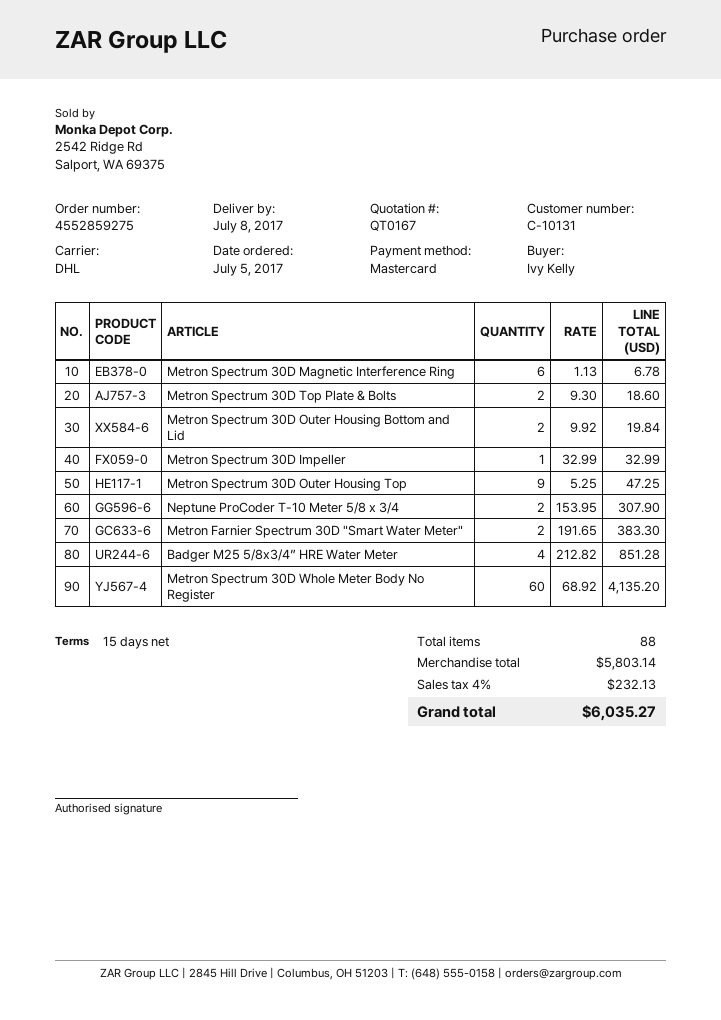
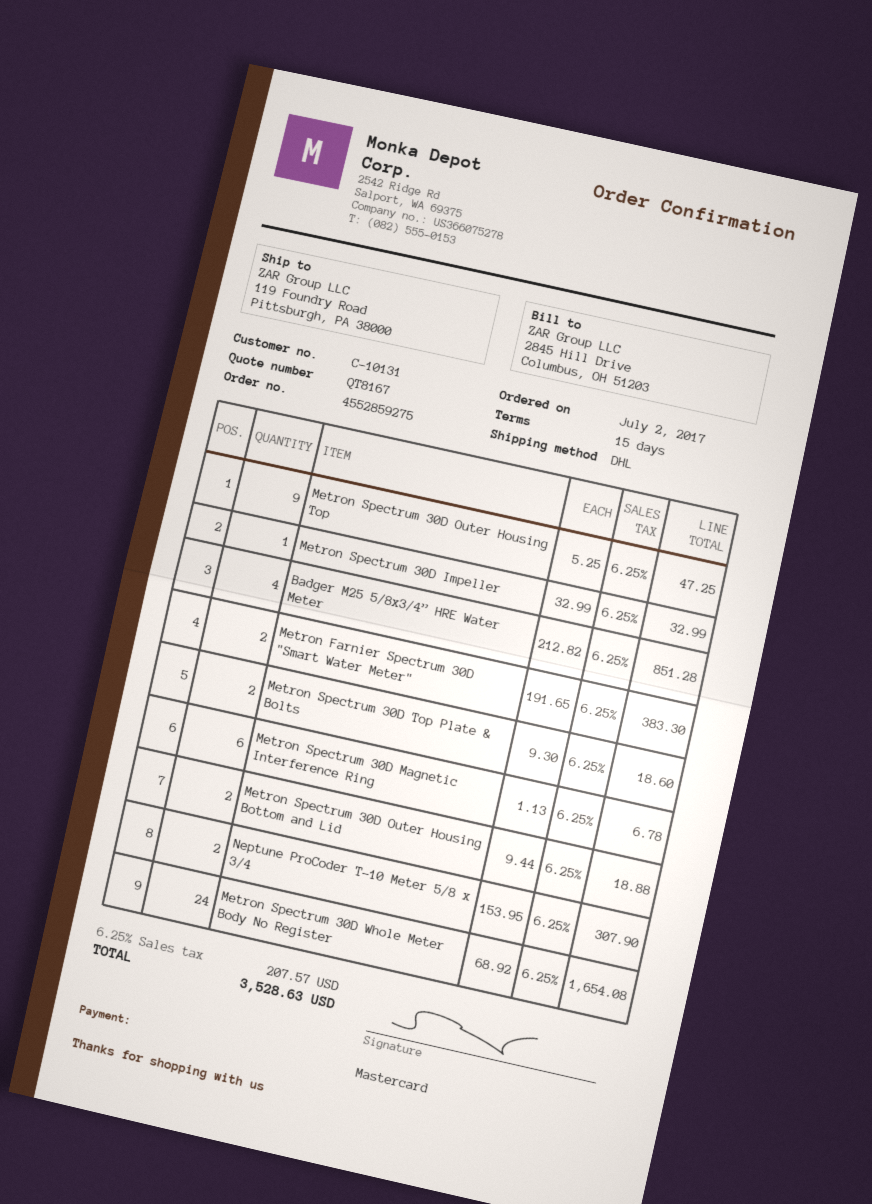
quote number: QT0167 -> QT8167
order date: 2017-07-05 -> 2017-07-02
Metron Spectrum 30D Outer Housing Bottom and Lid: 2 x 9.92 = 19.84 -> 2 x 9.44 = 18.88
Metron Spectrum 30D Whole Meter Body No Register: 60 x 68.92 = 4135.20 -> 24 x 68.92 = 1654.08
tax: 4% = 232.13 -> 6.25% = 207.57
total: 6035.27 -> 3528.63

